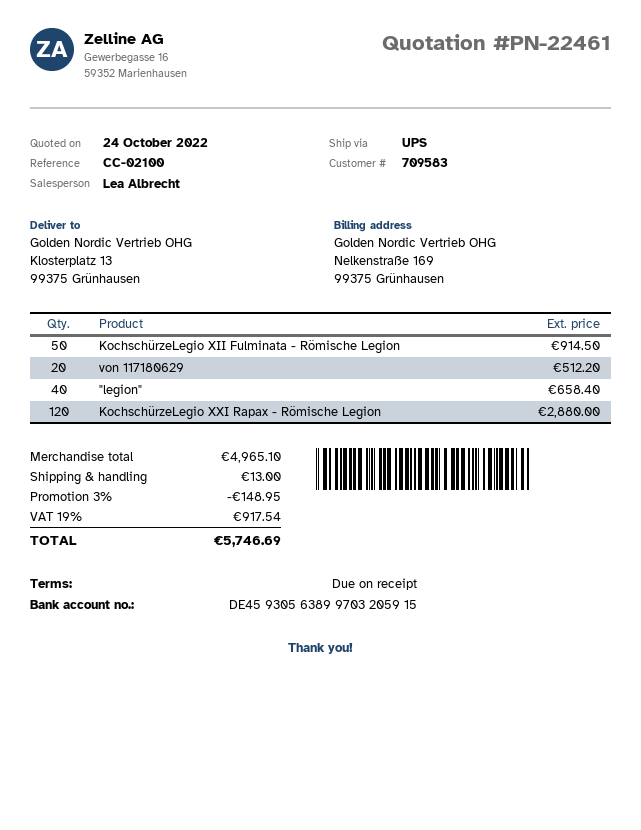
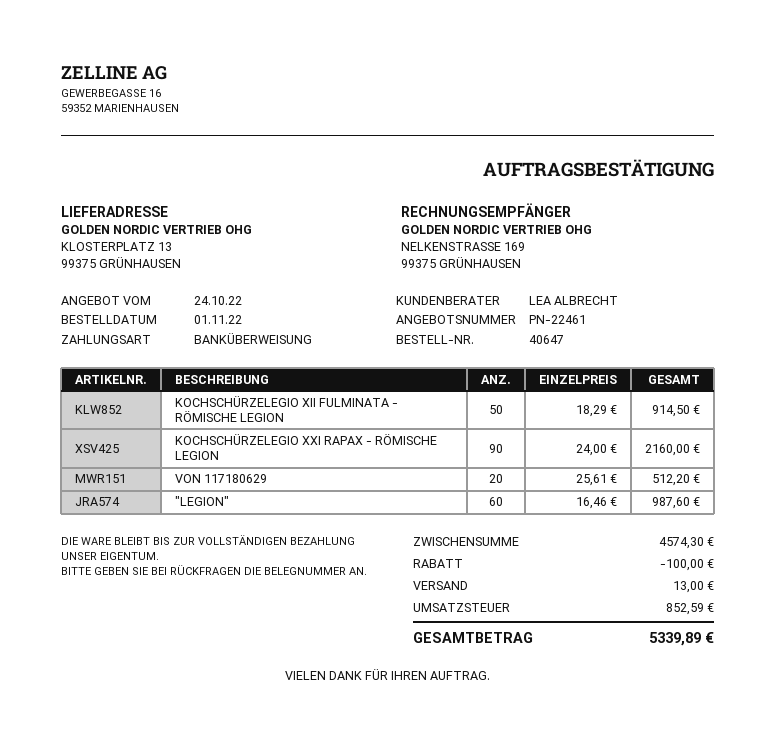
"legion": 40 for 658.40 -> 60 for 987.60
KochschürzeLegio XXI Rapax - Römische Legion: 120 for 2880.00 -> 90 for 2160.00
subtotal: 4965.10 -> 4574.30
discount: 148.95 -> 100.00
tax: 917.54 -> 852.59
total: 5746.69 -> 5339.89

